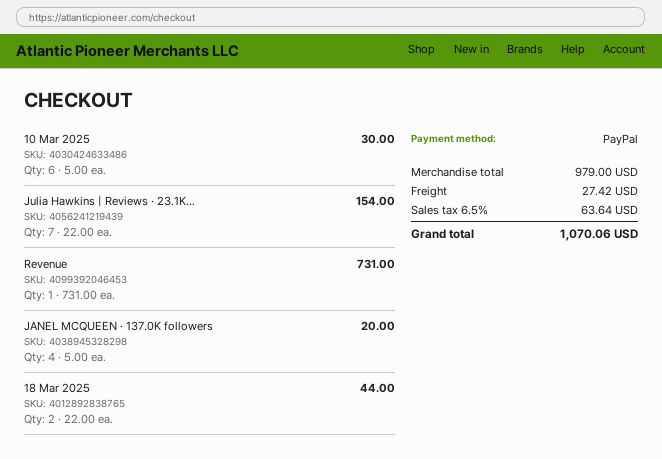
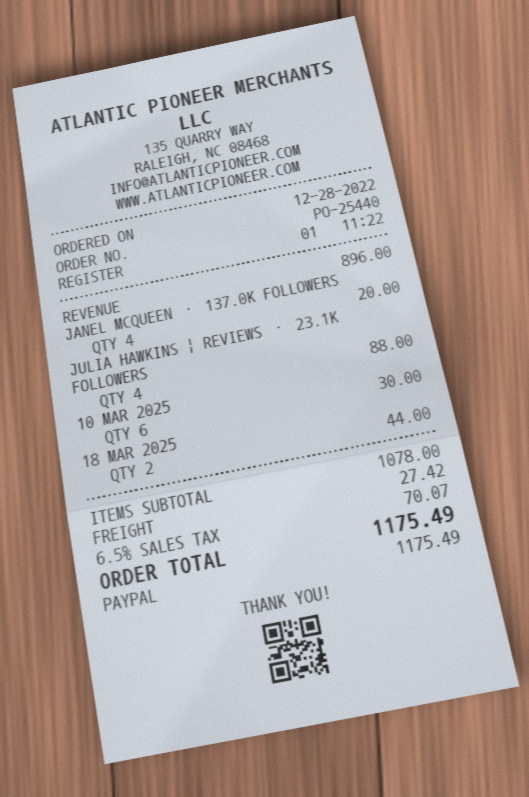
Julia Hawkins | Reviews · 23.1K...: 7 for 154.00 -> 4 for 88.00
Revenue: 1 for 731.00 -> 1 for 896.00
subtotal: 979.00 -> 1078.00
tax: 6.5% = 63.64 -> 6.5% = 70.07
total: 1070.06 -> 1175.49

